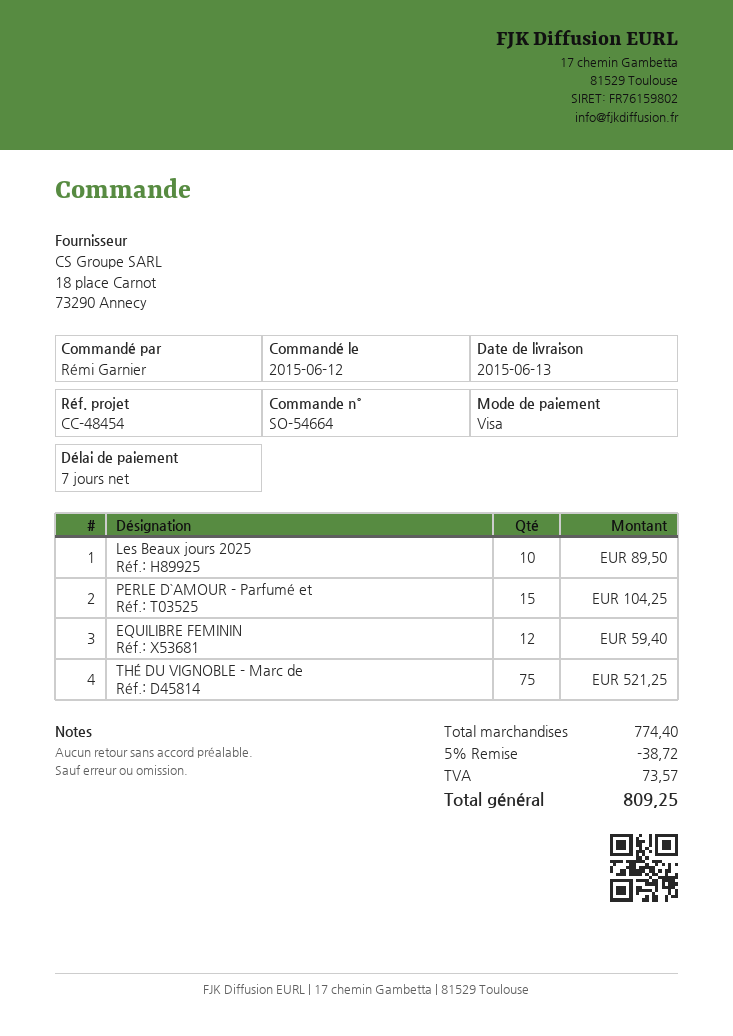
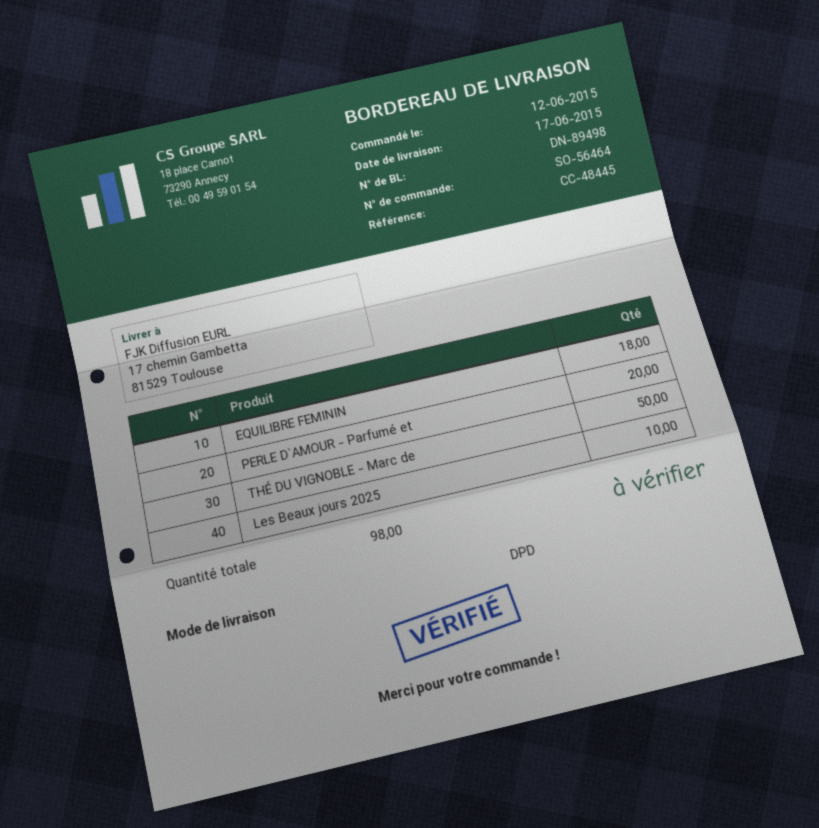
order number: SO-54664 -> SO-56464
delivery date: 2015-06-13 -> 2015-06-17
reference: CC-48454 -> CC-48445
PERLE D`AMOUR - Parfumé et: 15 -> 20
EQUILIBRE FEMININ: 12 -> 18
THÉ DU VIGNOBLE - Marc de: 75 -> 50

